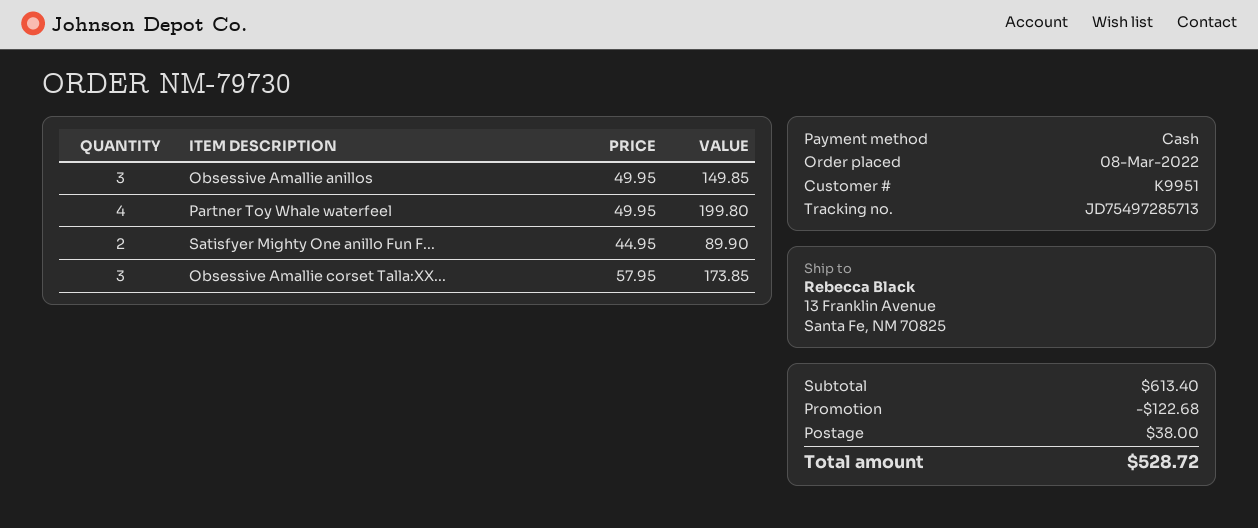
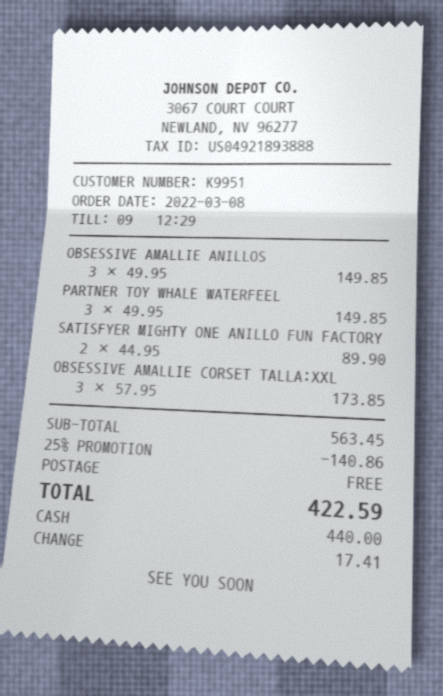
Partner Toy Whale waterfeel: 4 x 49.95 = 199.80 -> 3 x 49.95 = 149.85
subtotal: 613.40 -> 563.45
discount: 122.68 -> 140.86
shipping: 38.00 -> 0.00
total: 528.72 -> 422.59

